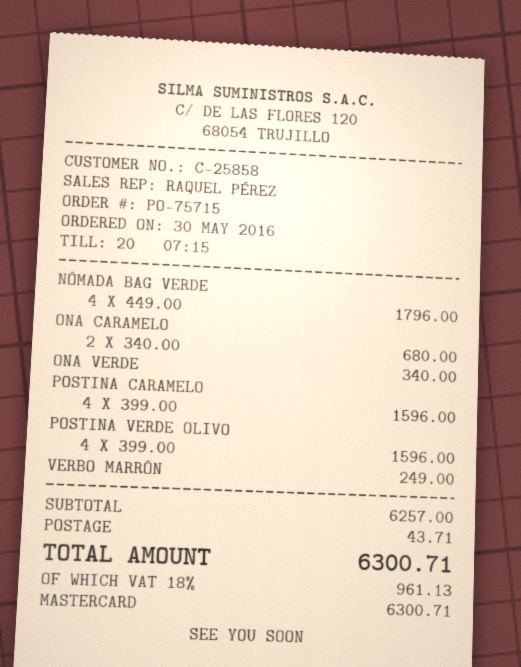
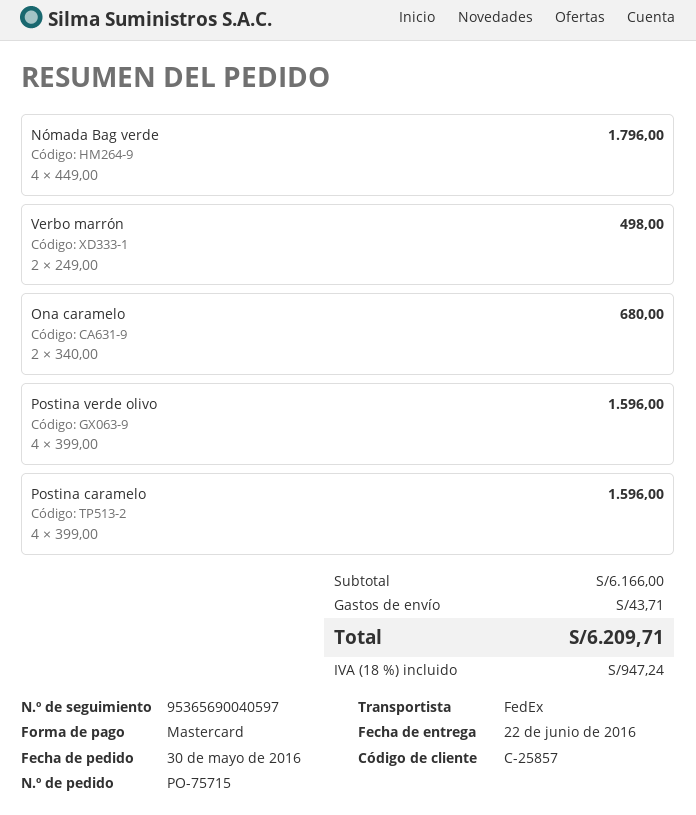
customer number: C-25858 -> C-25857
ONA VERDE: 1 x 340.00 = 340.00 -> none
VERBO MARRÓN: 1 x 249.00 = 249.00 -> 2 x 249.00 = 498.00
subtotal: 6257.00 -> 6166.00
tax: 18% = 961.13 -> 18% = 947.24
total: 6300.71 -> 6209.71

